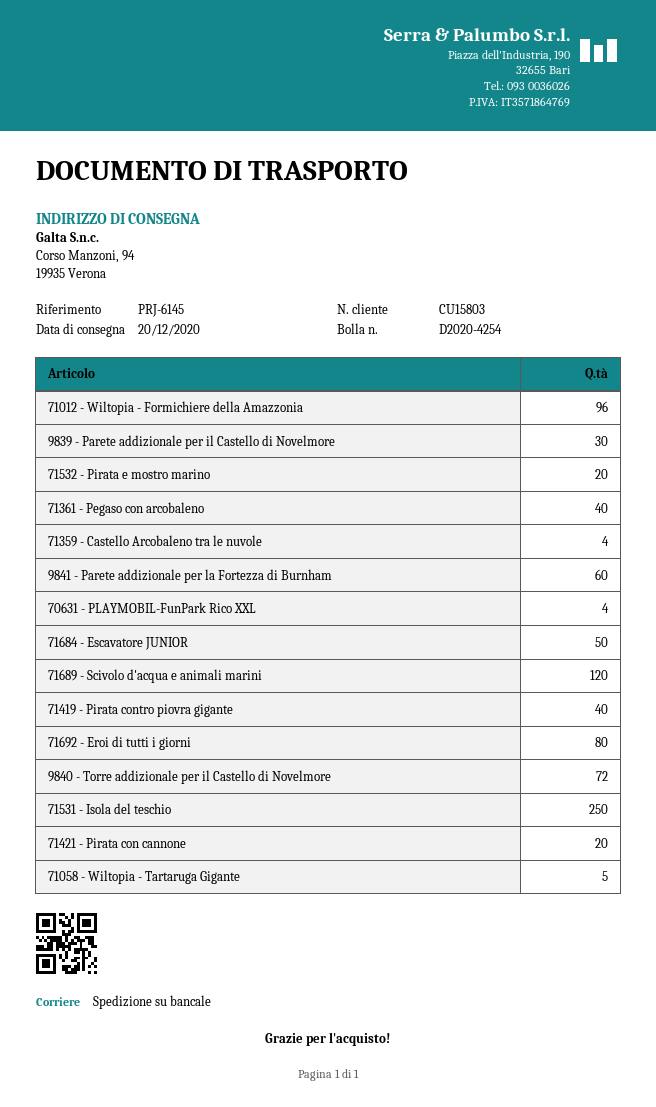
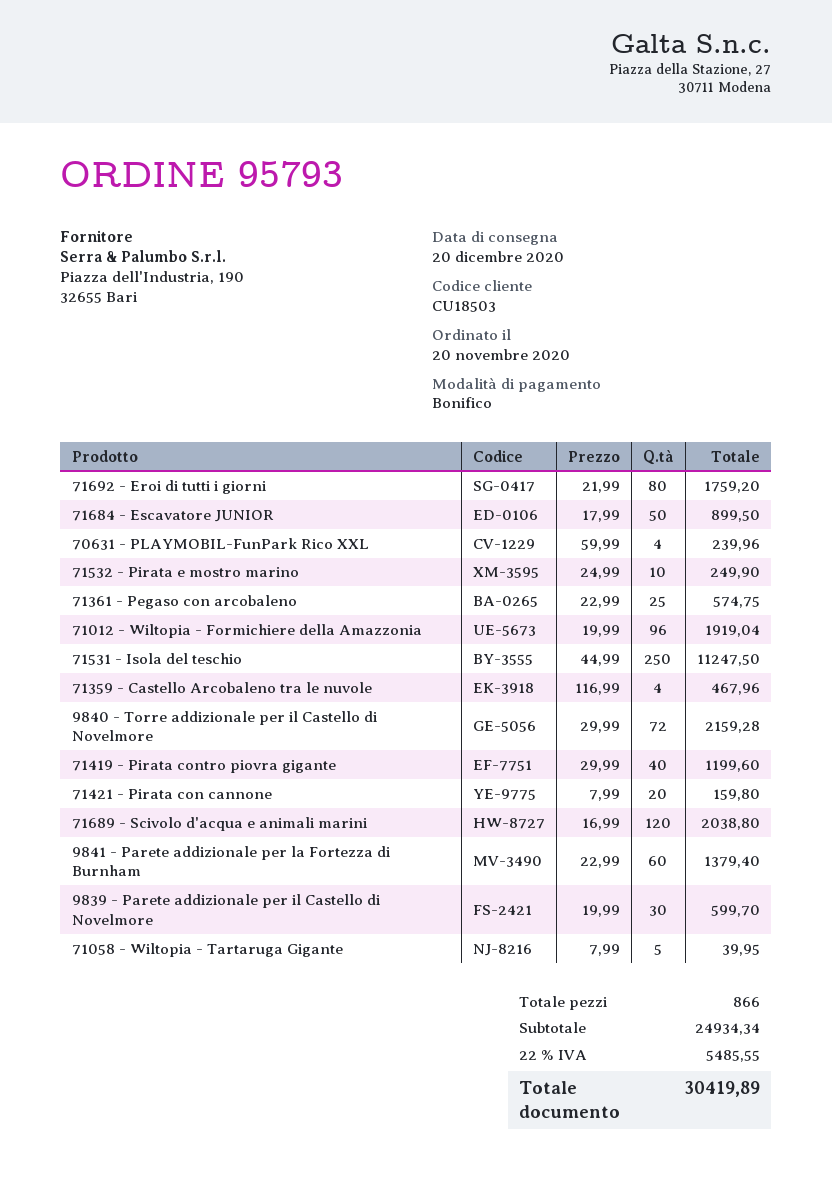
customer number: CU15803 -> CU18503
71532 - Pirata e mostro marino: 20 -> 10
71361 - Pegaso con arcobaleno: 40 -> 25

